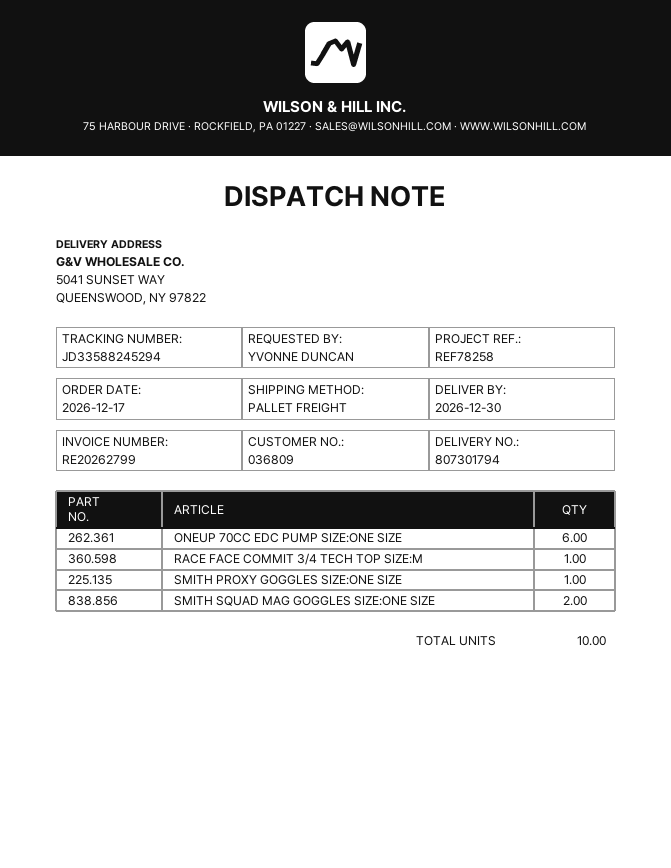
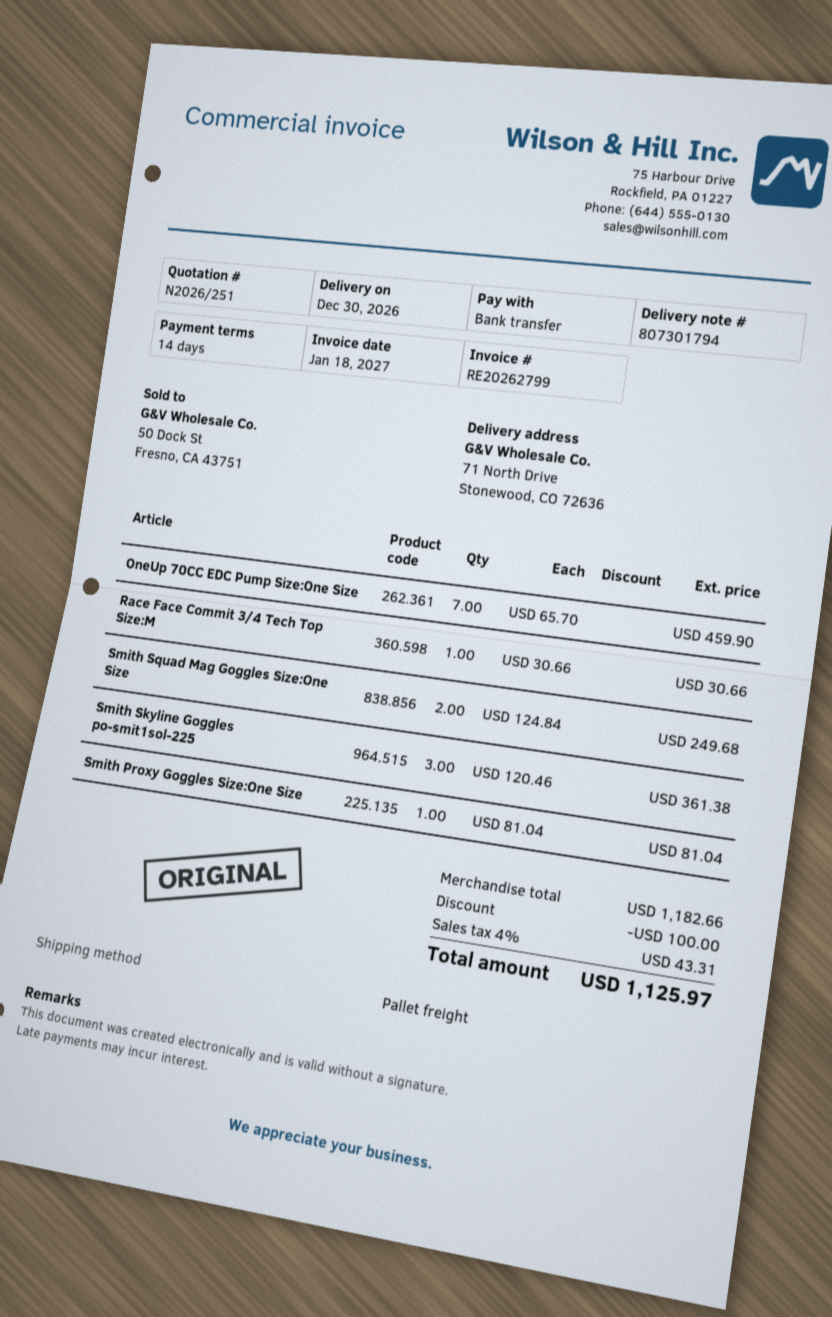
ship to: 5041 SUNSET WAY, QUEENSWOOD, NY 97822 -> 71 North Drive, Stonewood, CO 72636
ONEUP 70CC EDC PUMP SIZE:ONE SIZE: 6 -> 7
Smith Skyline Goggles po-smit1sol-225: none -> 3

